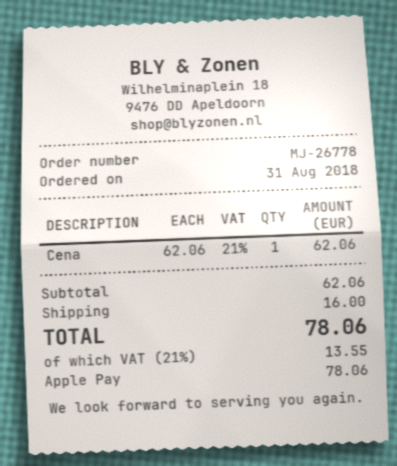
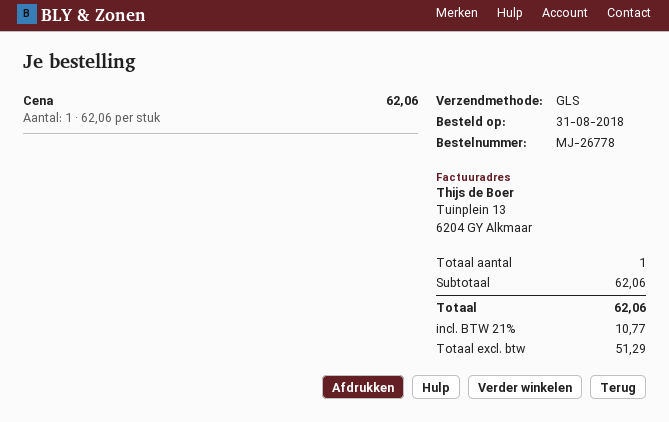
shipping: 16.00 -> none
tax: 21% = 13.55 -> 21% = 10.77
total: 78.06 -> 62.06

